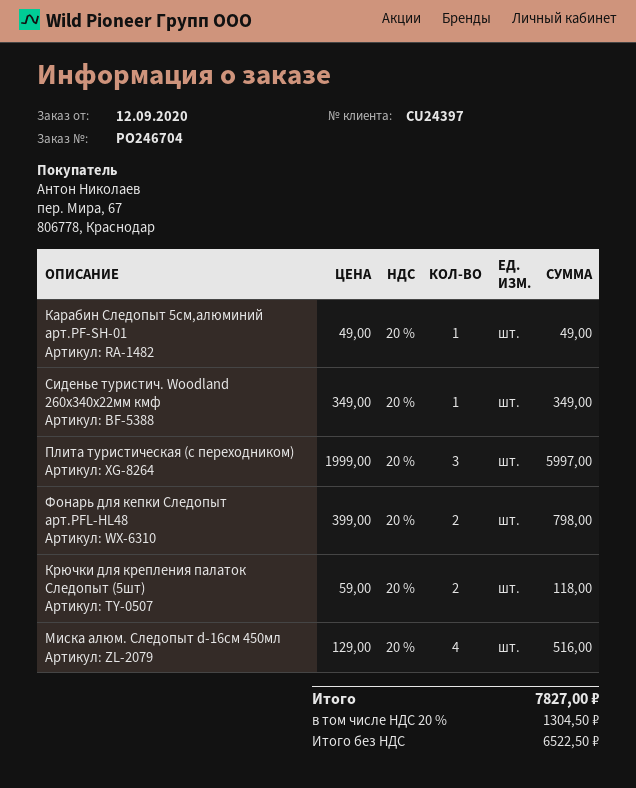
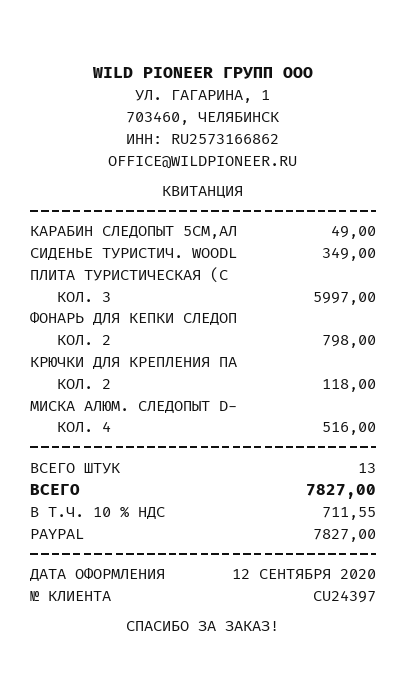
tax: 20% = 1304.50 -> 10% = 711.55

